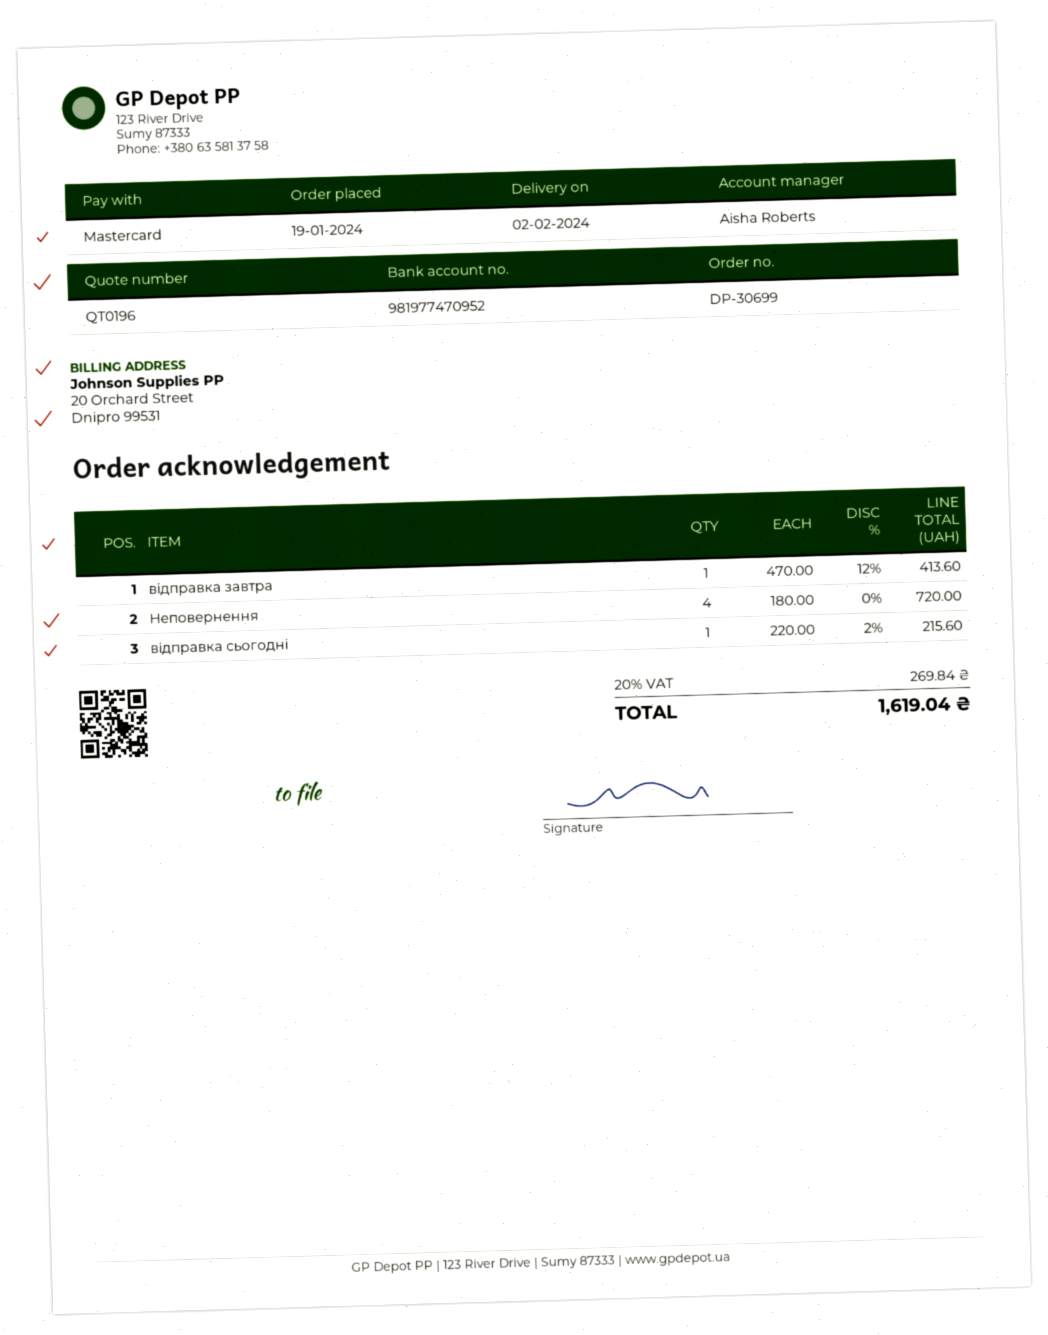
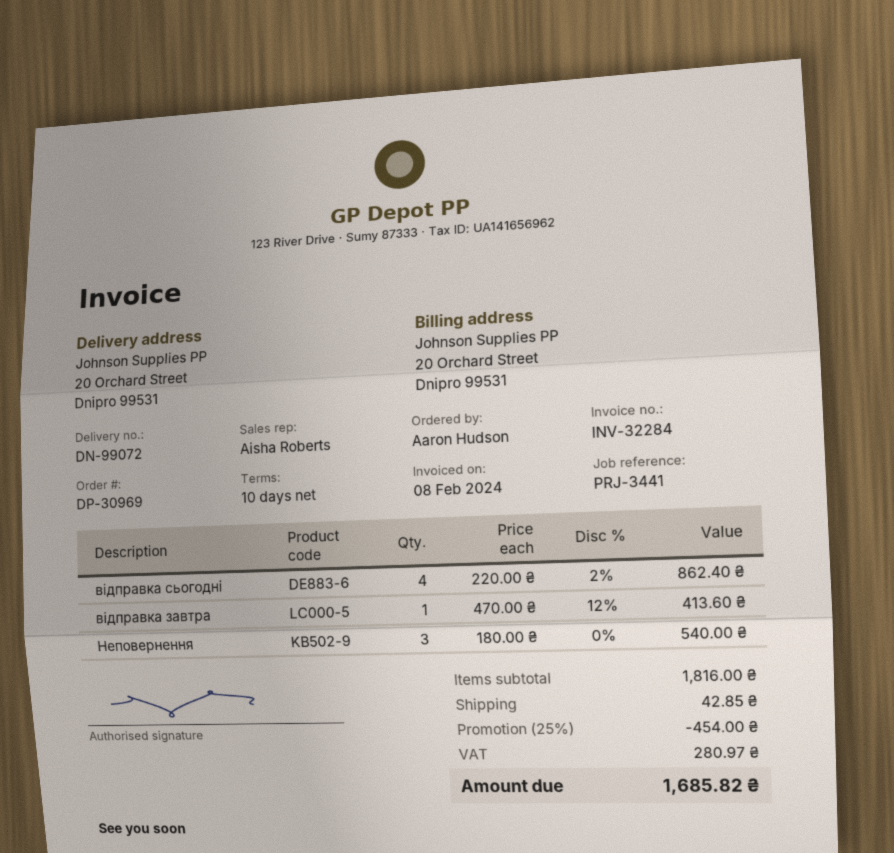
order number: DP-30699 -> DP-30969
Неповернення: 4 x 180.00 = 720.00 -> 3 x 180.00 = 540.00
відправка сьогодні: 1 x 220.00 - 2% = 215.60 -> 4 x 220.00 - 2% = 862.40
discount: none -> 25% = 454.00
shipping: none -> 42.85
tax: 269.84 -> 280.97
total: 1619.04 -> 1685.82

